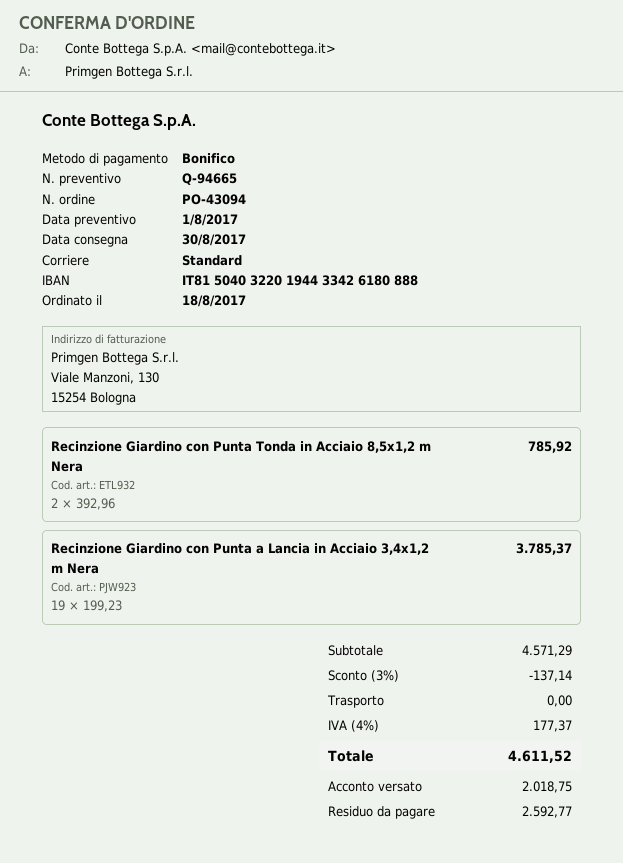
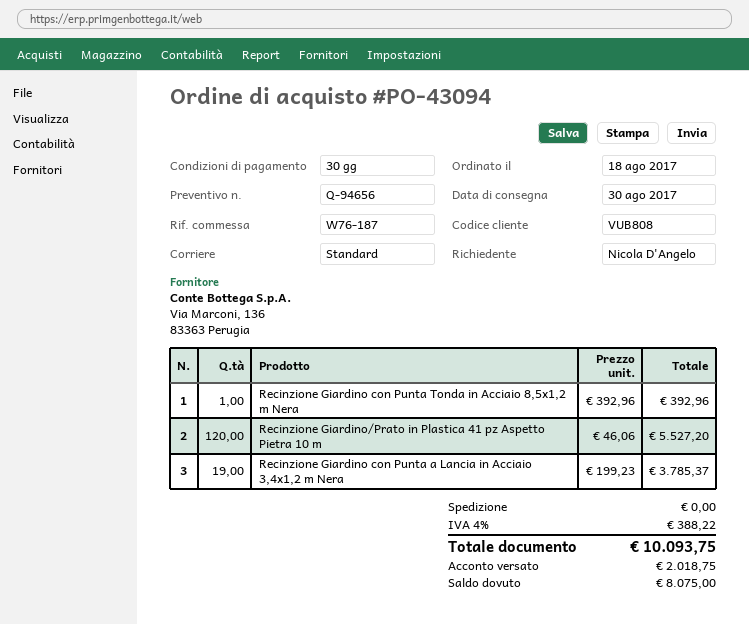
quote number: Q-94665 -> Q-94656
Recinzione Giardino con Punta Tonda in Acciaio 8,5x1,2 m Nera: 2 x 392.96 = 785.92 -> 1 x 392.96 = 392.96
Recinzione Giardino/Prato in Plastica 41 pz Aspetto Pietra 10 m: none -> 120 x 46.06 = 5527.20
discount: 3% = 137.14 -> none
tax: 4% = 177.37 -> 4% = 388.22
total: 4611.52 -> 10093.75
balance: 2592.77 -> 8075.00

